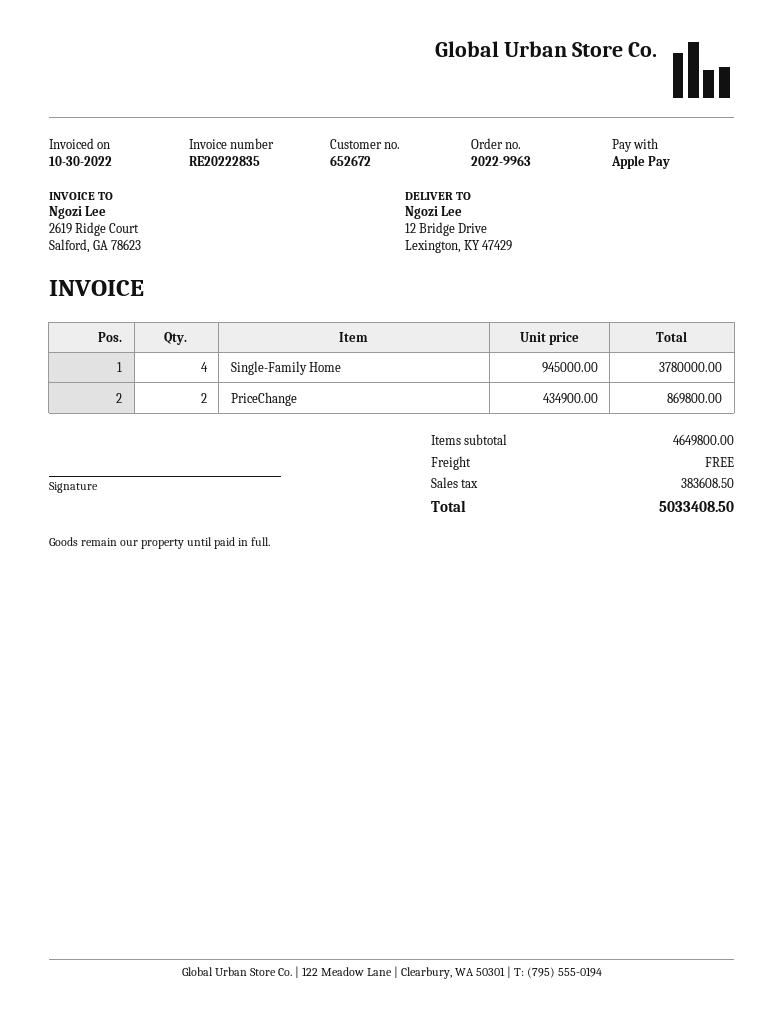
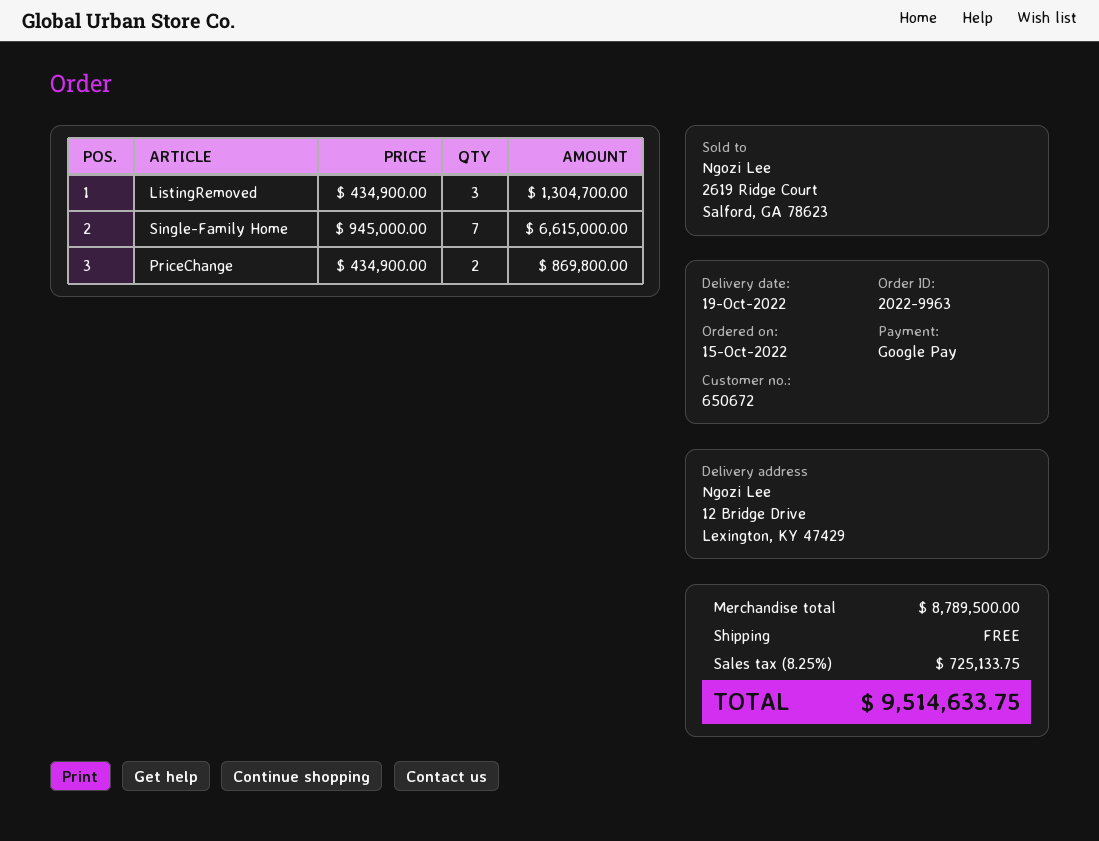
customer number: 652672 -> 650672
payment method: Apple Pay -> Google Pay
Single-Family Home: 4 x 945000.00 = 3780000.00 -> 7 x 945000.00 = 6615000.00
ListingRemoved: none -> 3 x 434900.00 = 1304700.00
subtotal: 4649800.00 -> 8789500.00
tax: 383608.50 -> 725133.75
total: 5033408.50 -> 9514633.75

